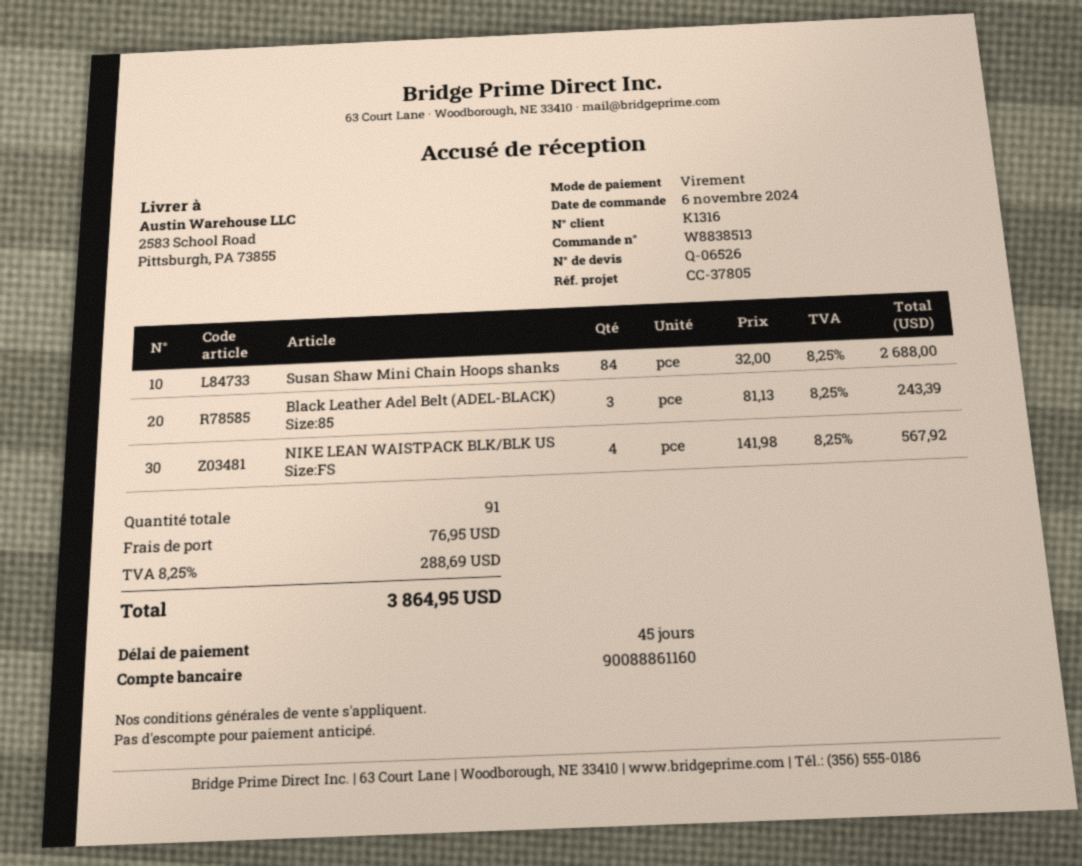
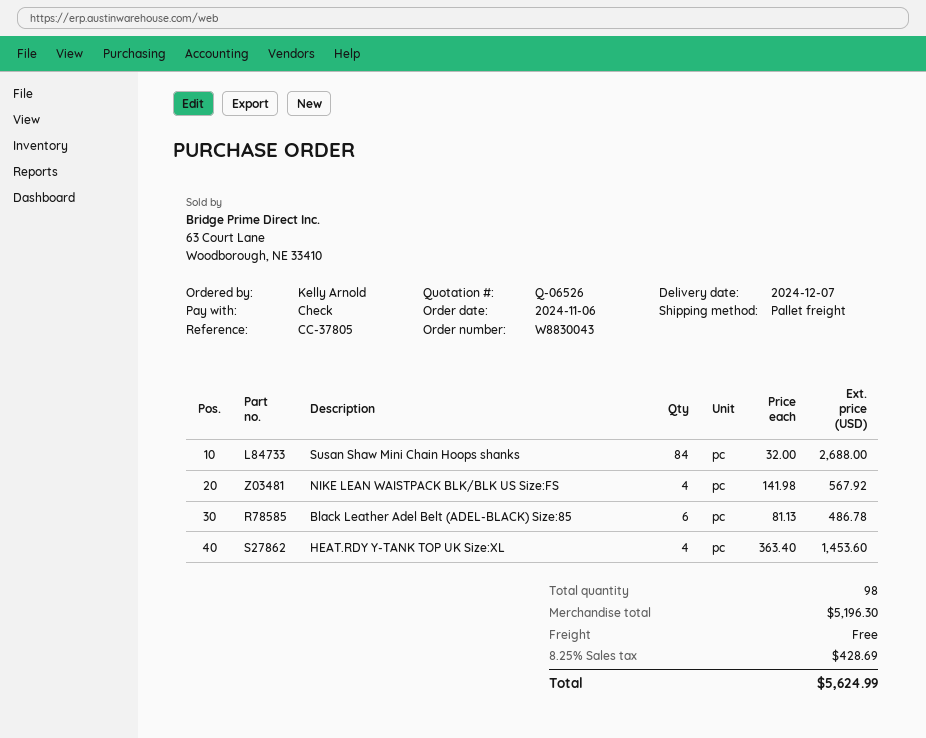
order number: W8838513 -> W8830043
payment method: bank transfer -> cheque
Black Leather Adel Belt (ADEL-BLACK) Size:85: 3 x 81.13 = 243.39 -> 6 x 81.13 = 486.78
HEAT.RDY Y-TANK TOP UK Size:XL: none -> 4 x 363.40 = 1453.60
total quantity: 91 -> 98
shipping: 76.95 -> 0.00
tax: 8.25% = 288.69 -> 8.25% = 428.69
total: 3864.95 -> 5624.99

